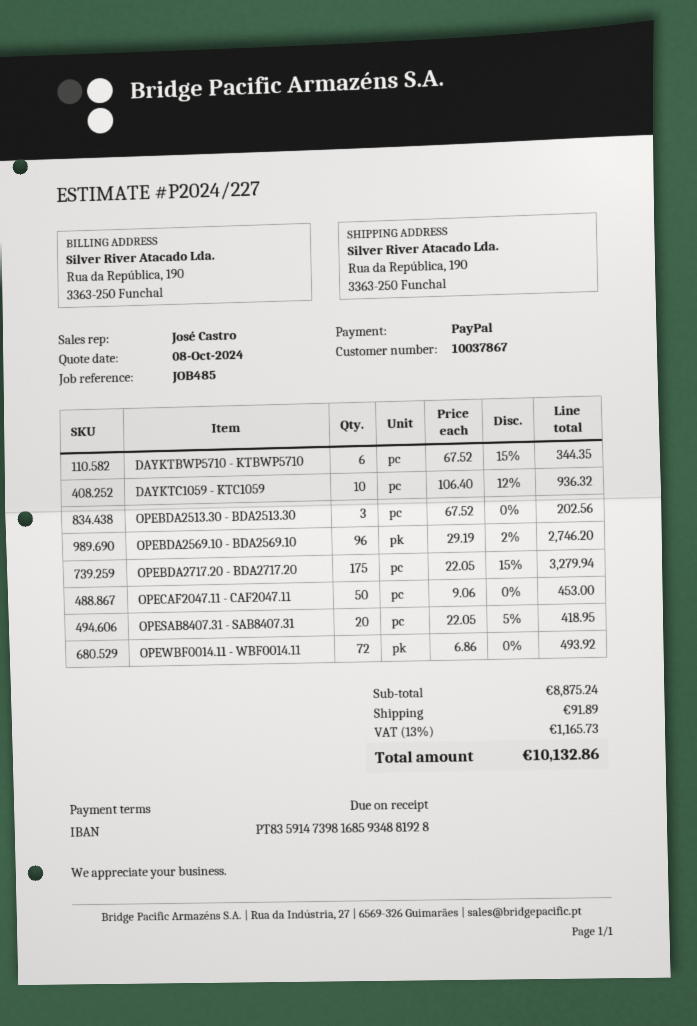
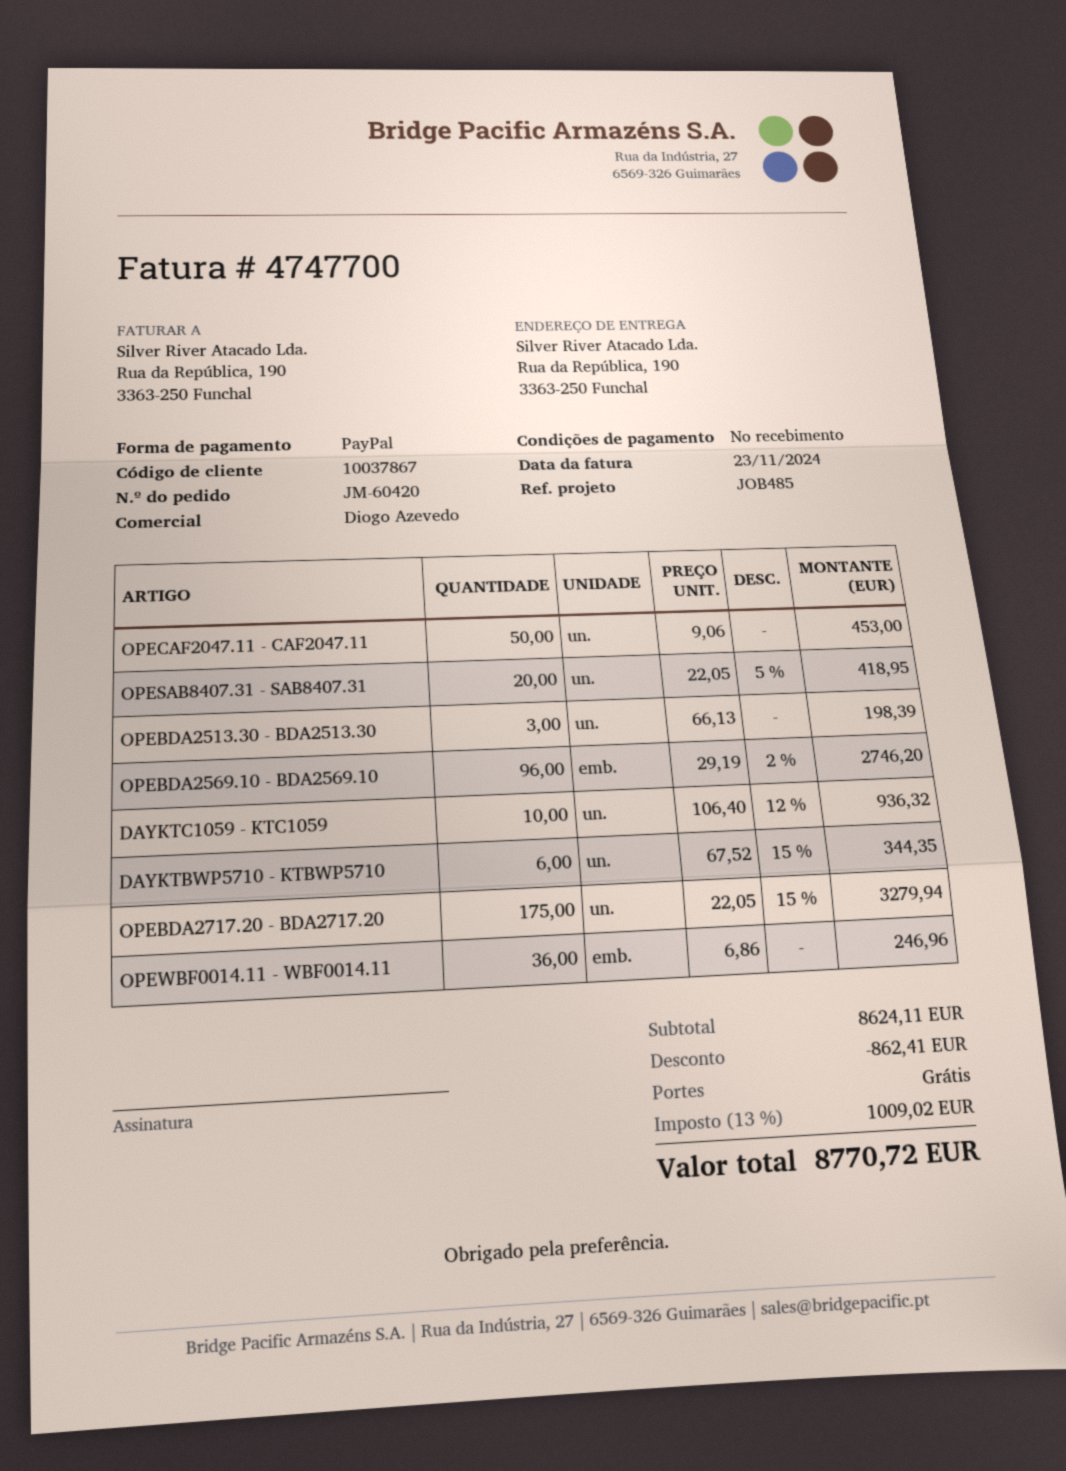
sales rep: José Castro -> Diogo Azevedo
OPEBDA2513.30 - BDA2513.30: 3 x 67.52 = 202.56 -> 3 x 66.13 = 198.39
OPEWBF0014.11 - WBF0014.11: 72 x 6.86 = 493.92 -> 36 x 6.86 = 246.96
subtotal: 8875.24 -> 8624.11
discount: none -> 862.41
shipping: 91.89 -> 0.00
tax: 13% = 1165.73 -> 13% = 1009.02
total: 10132.86 -> 8770.72

